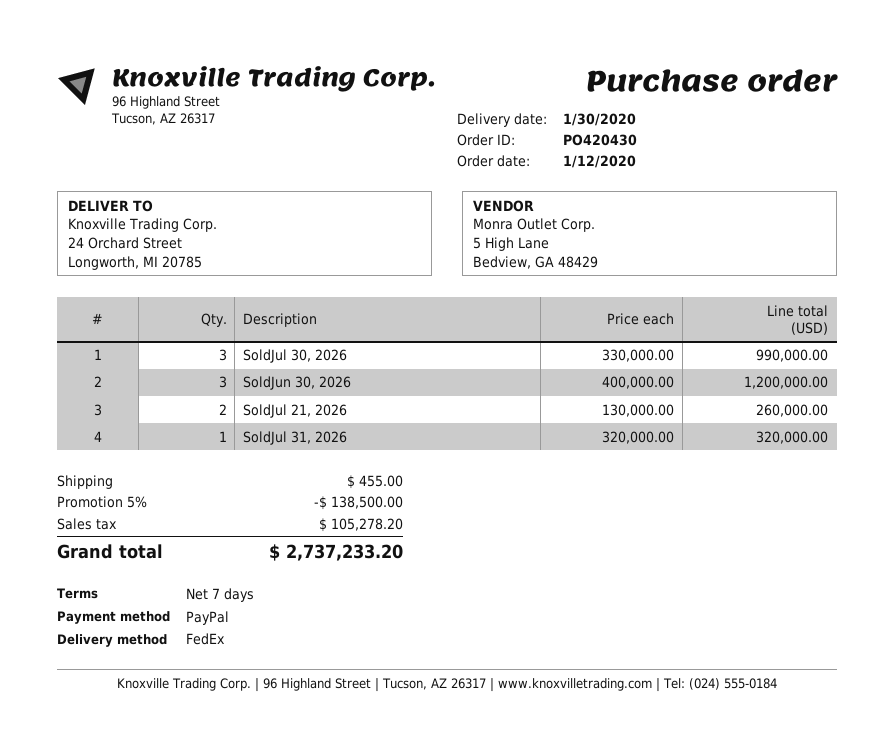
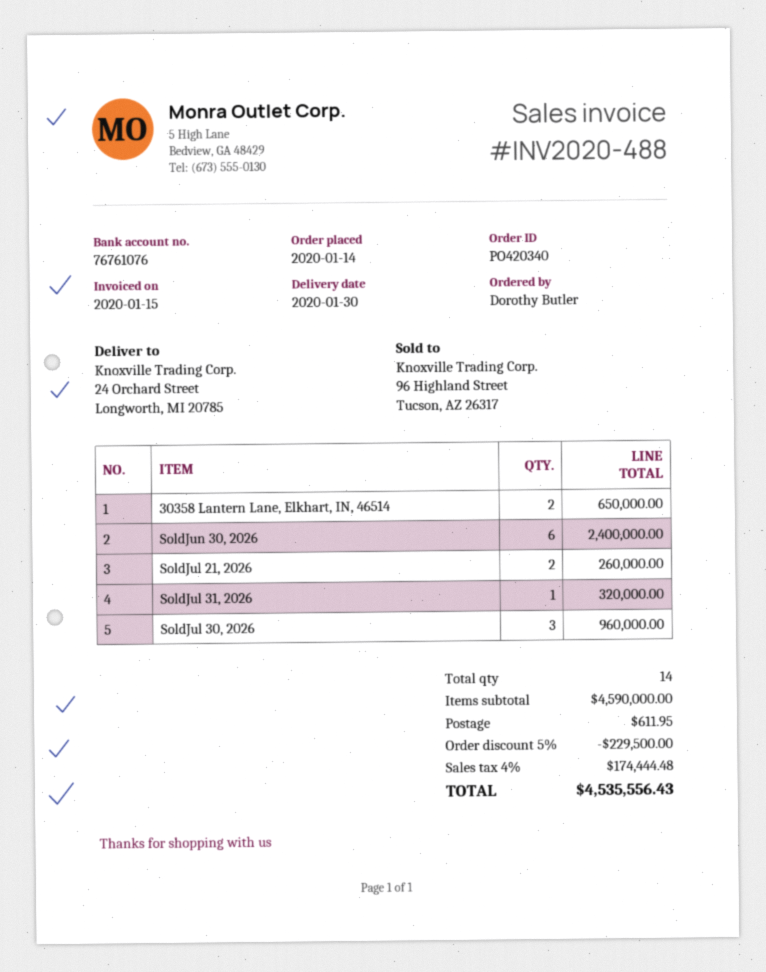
order number: PO420430 -> PO420340
order date: 2020-01-12 -> 2020-01-14
SoldJul 30, 2026: 3 for 990000.00 -> 3 for 960000.00
SoldJun 30, 2026: 3 for 1200000.00 -> 6 for 2400000.00
30358 Lantern Lane, Elkhart, IN, 46514: none -> 2 for 650000.00
discount: 5% = 138500.00 -> 5% = 229500.00
shipping: 455.00 -> 611.95
tax: 105278.20 -> 174444.48
total: 2737233.20 -> 4535556.43

